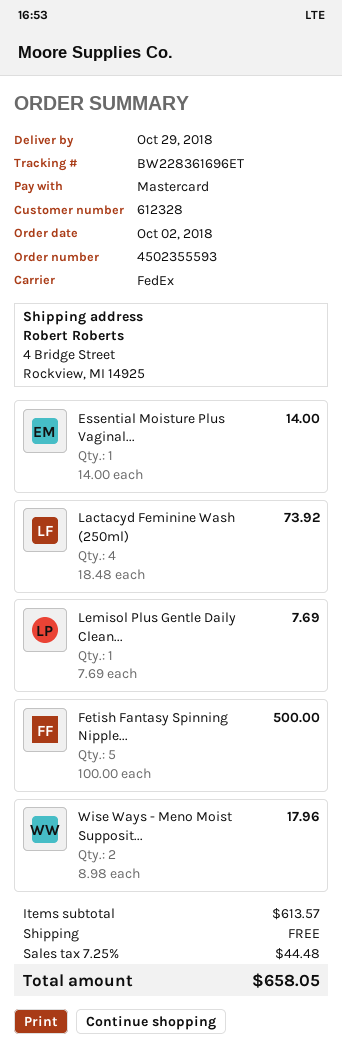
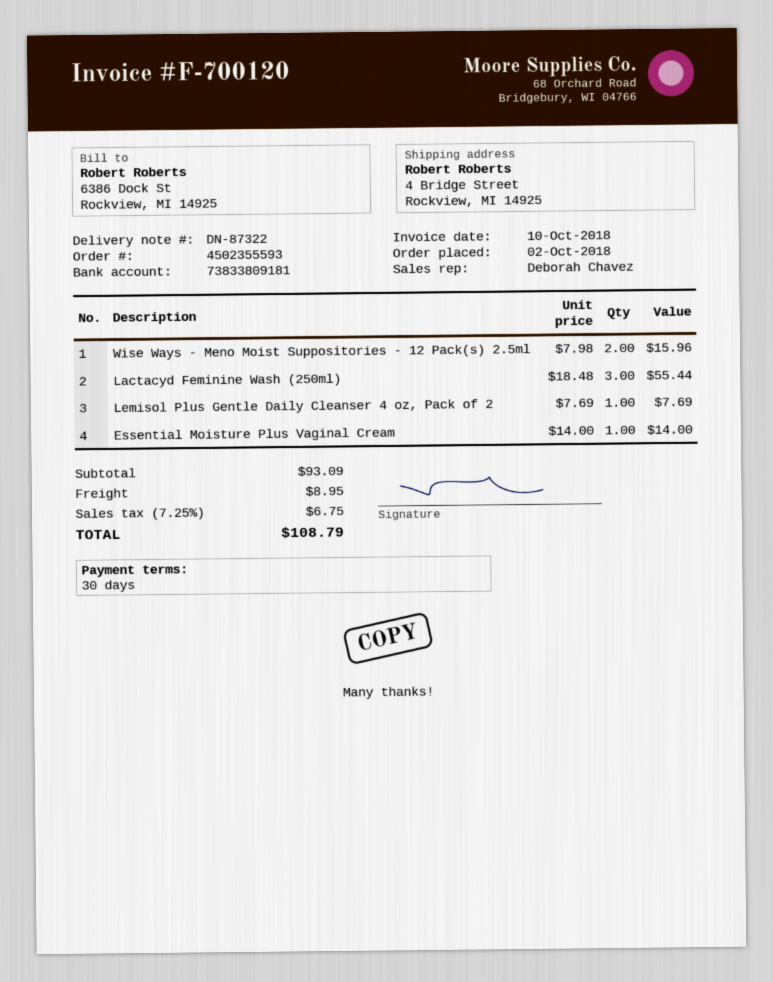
Lactacyd Feminine Wash (250ml): 4 x 18.48 = 73.92 -> 3 x 18.48 = 55.44
Fetish Fantasy Spinning Nipple...: 5 x 100.00 = 500.00 -> none
Wise Ways - Meno Moist Supposit...: 2 x 8.98 = 17.96 -> 2 x 7.98 = 15.96
subtotal: 613.57 -> 93.09
shipping: 0.00 -> 8.95
tax: 7.25% = 44.48 -> 7.25% = 6.75
total: 658.05 -> 108.79

